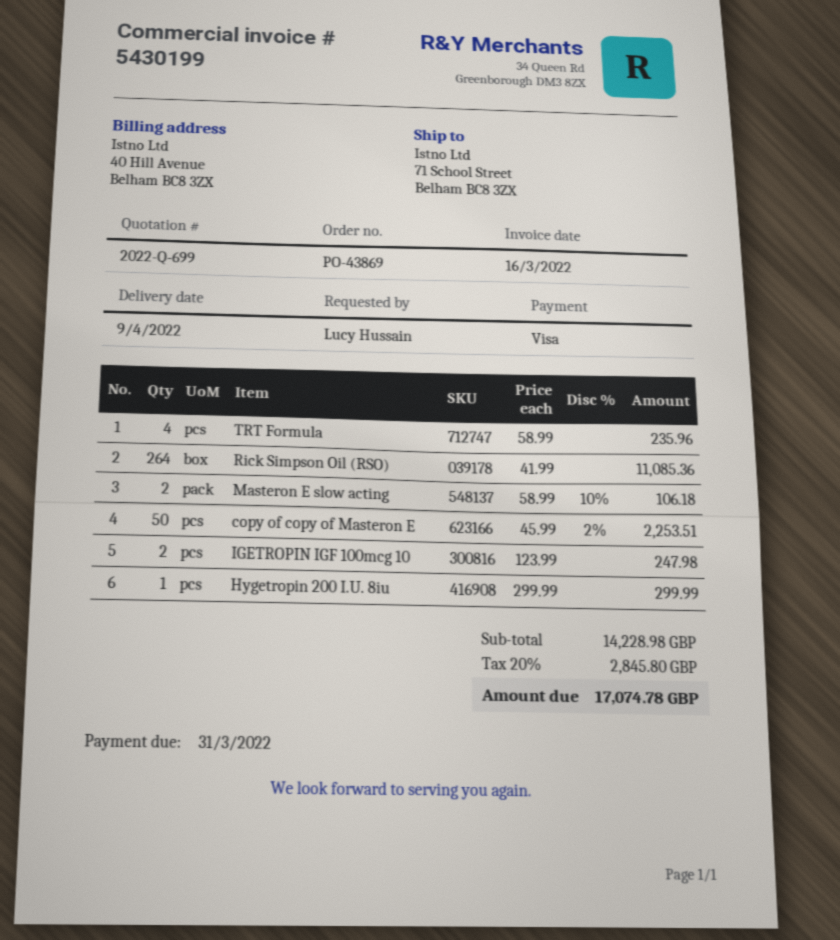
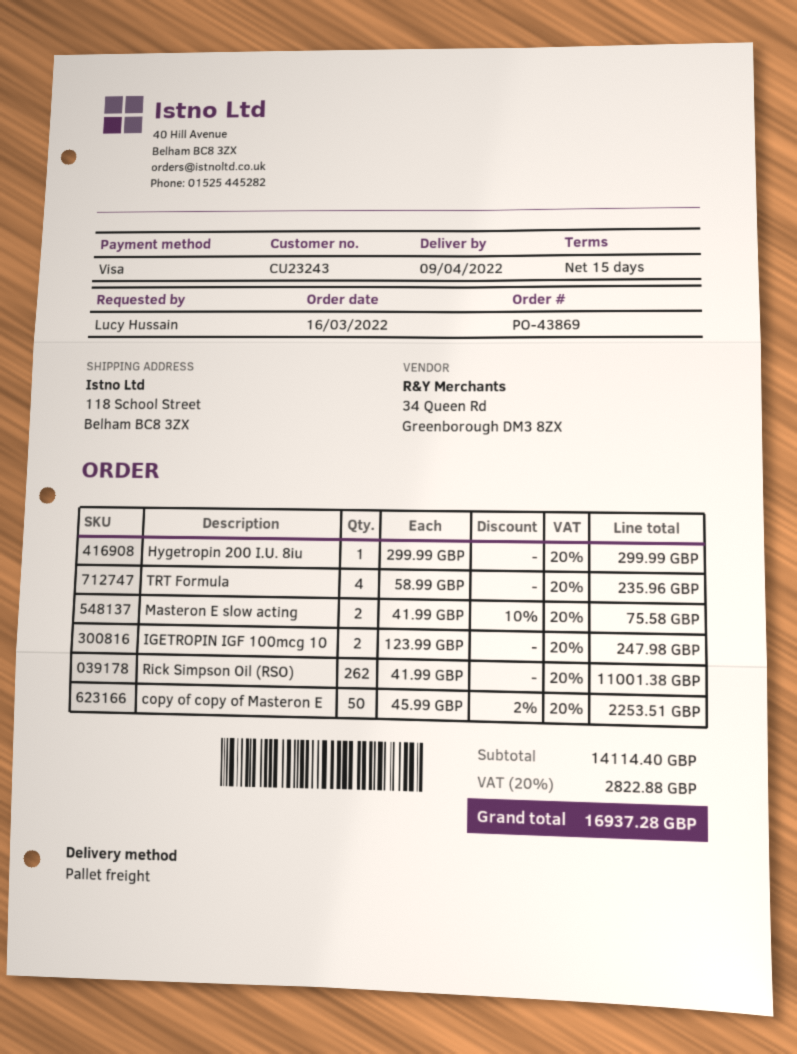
ship to: 71 School Street, Belham BC8 3ZX -> 118 School Street, Belham BC8 3ZX
Rick Simpson Oil (RSO): 264 x 41.99 = 11085.36 -> 262 x 41.99 = 11001.38
Masteron E slow acting: 2 x 58.99 - 10% = 106.18 -> 2 x 41.99 - 10% = 75.58
subtotal: 14228.98 -> 14114.40
tax: 20% = 2845.80 -> 20% = 2822.88
total: 17074.78 -> 16937.28

